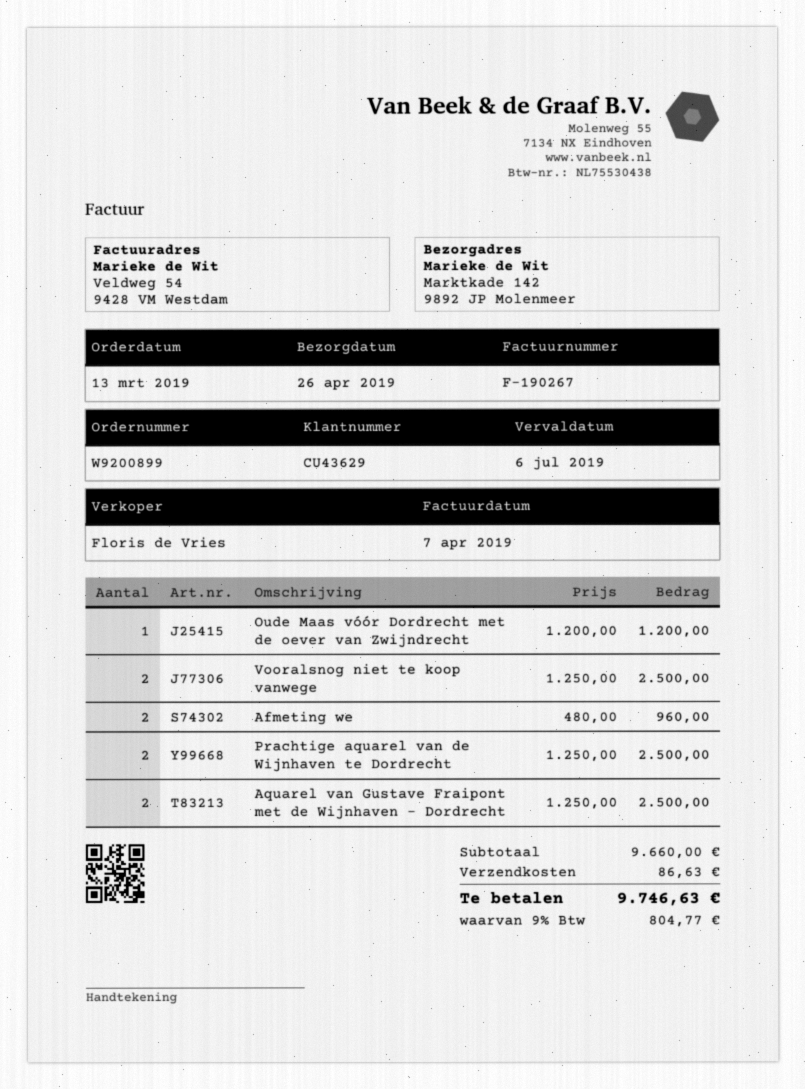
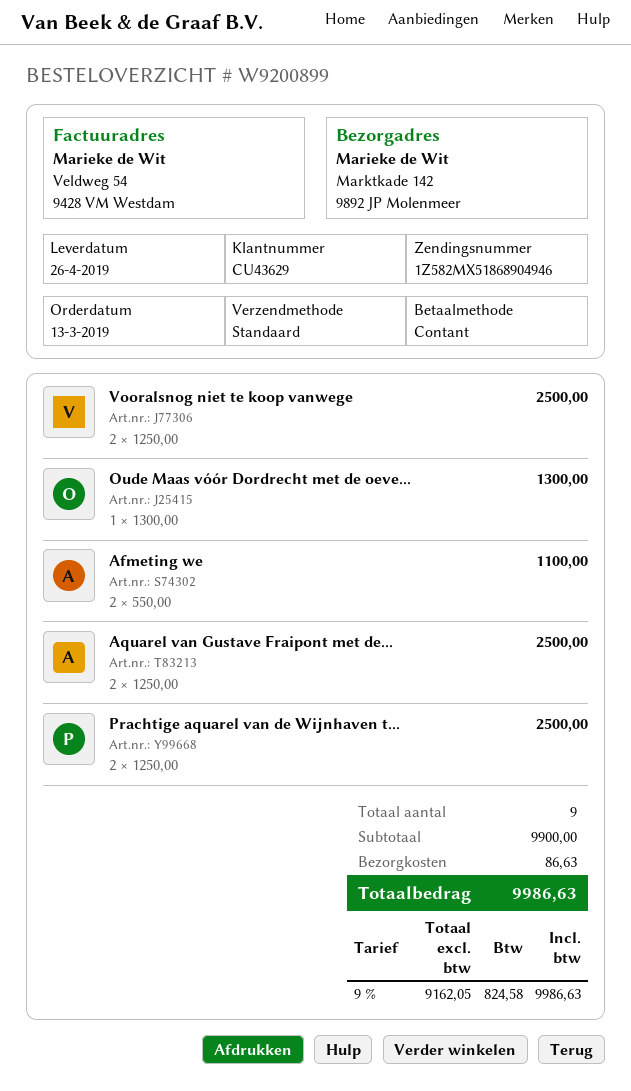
Oude Maas vóór Dordrecht met de oever van Zwijndrecht: 1 x 1200.00 = 1200.00 -> 1 x 1300.00 = 1300.00
Afmeting we: 2 x 480.00 = 960.00 -> 2 x 550.00 = 1100.00
subtotal: 9660.00 -> 9900.00
tax: 9% = 804.77 -> 9% = 824.58
total: 9746.63 -> 9986.63

